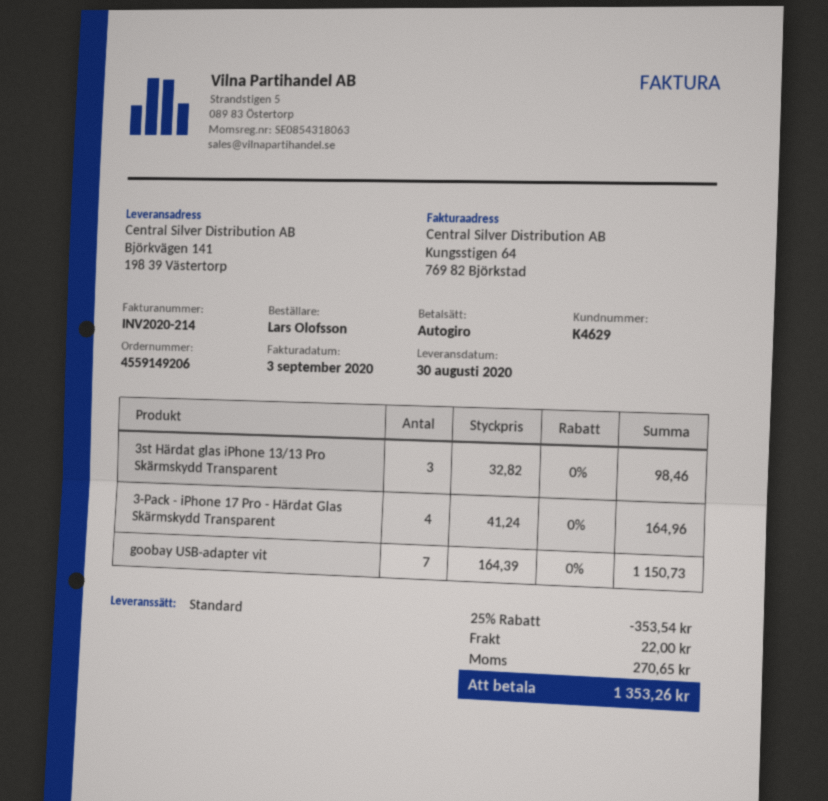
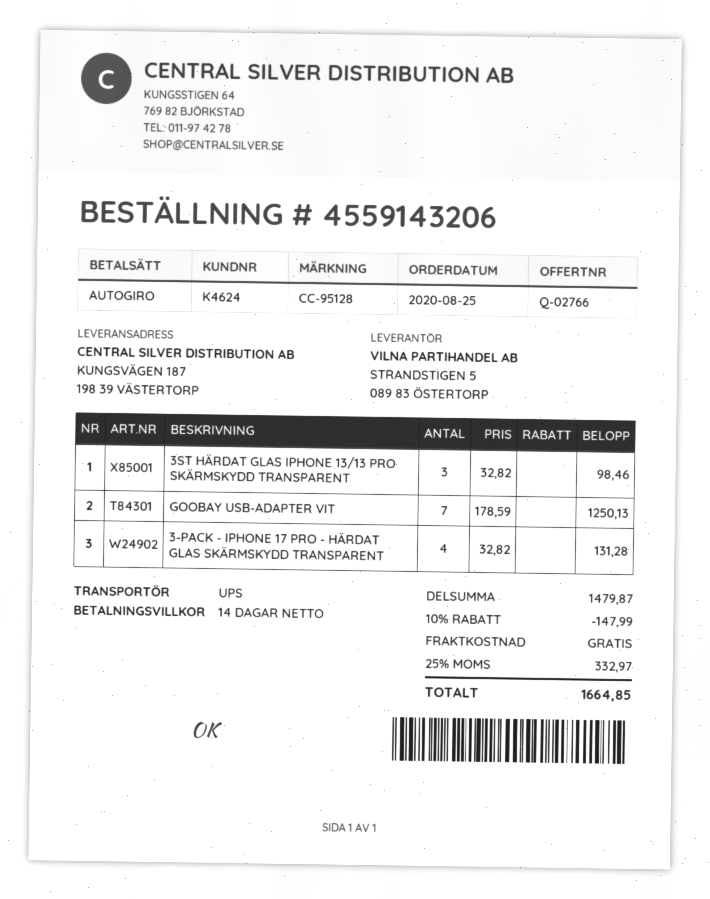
order number: 4559149206 -> 4559143206
customer number: K4629 -> K4624
shipping method: standard -> UPS
ship to: Björkvägen 141, 198 39 Västertorp -> KUNGSVÄGEN 187, 198 39 VÄSTERTORP
3-Pack - iPhone 17 Pro - Härdat Glas Skärmskydd Transparent: 4 x 41.24 = 164.96 -> 4 x 32.82 = 131.28
goobay USB-adapter vit: 7 x 164.39 = 1150.73 -> 7 x 178.59 = 1250.13
discount: 25% = 353.54 -> 10% = 147.99
shipping: 22.00 -> 0.00
tax: 270.65 -> 332.97
total: 1353.26 -> 1664.85

